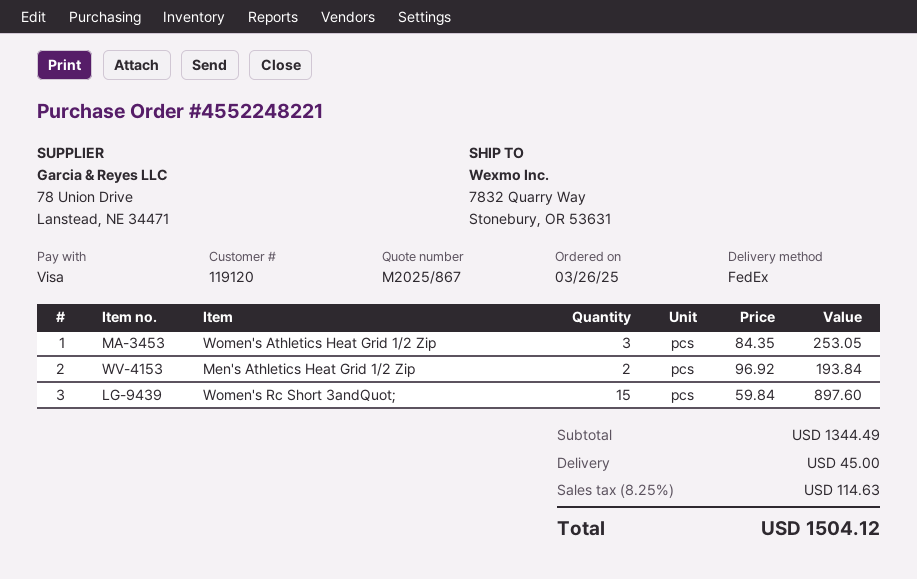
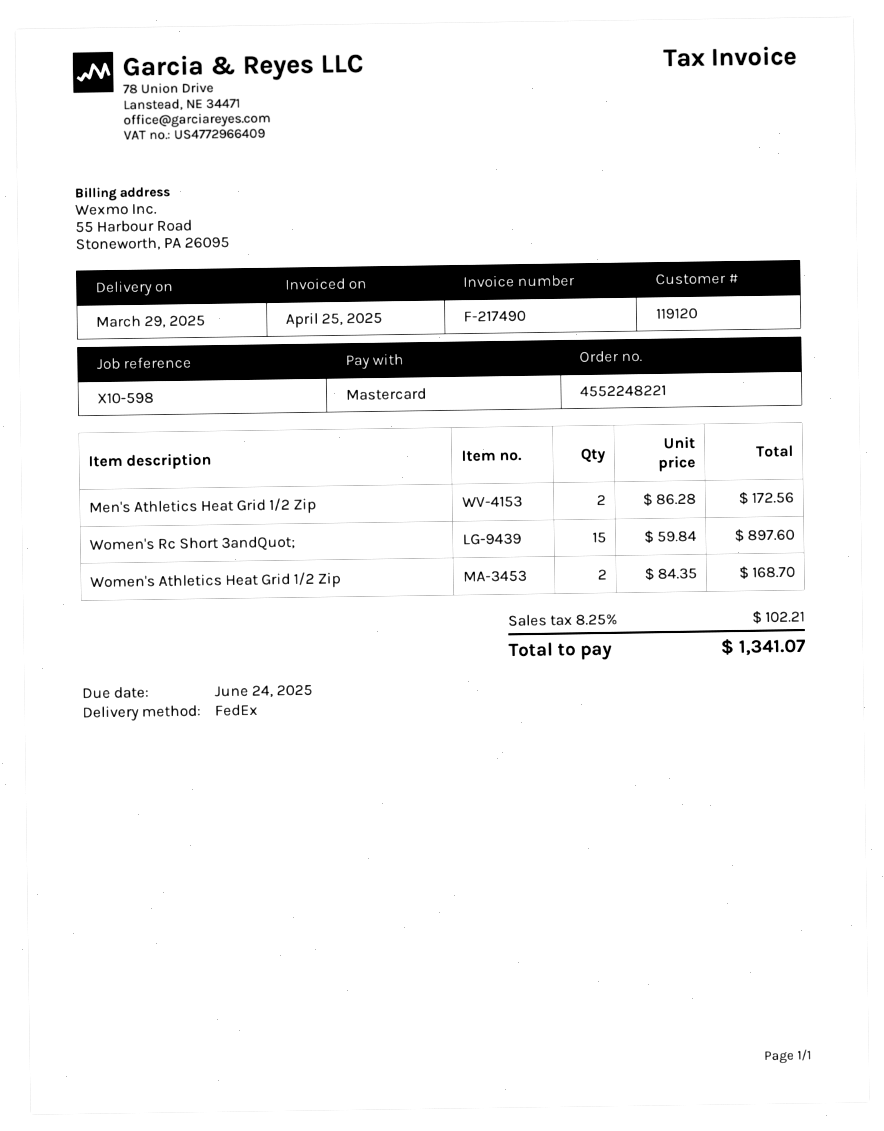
payment method: Visa -> Mastercard
Women's Athletics Heat Grid 1/2 Zip: 3 x 84.35 = 253.05 -> 2 x 84.35 = 168.70
Men's Athletics Heat Grid 1/2 Zip: 2 x 96.92 = 193.84 -> 2 x 86.28 = 172.56
shipping: 45.00 -> none
tax: 8.25% = 114.63 -> 8.25% = 102.21
total: 1504.12 -> 1341.07

